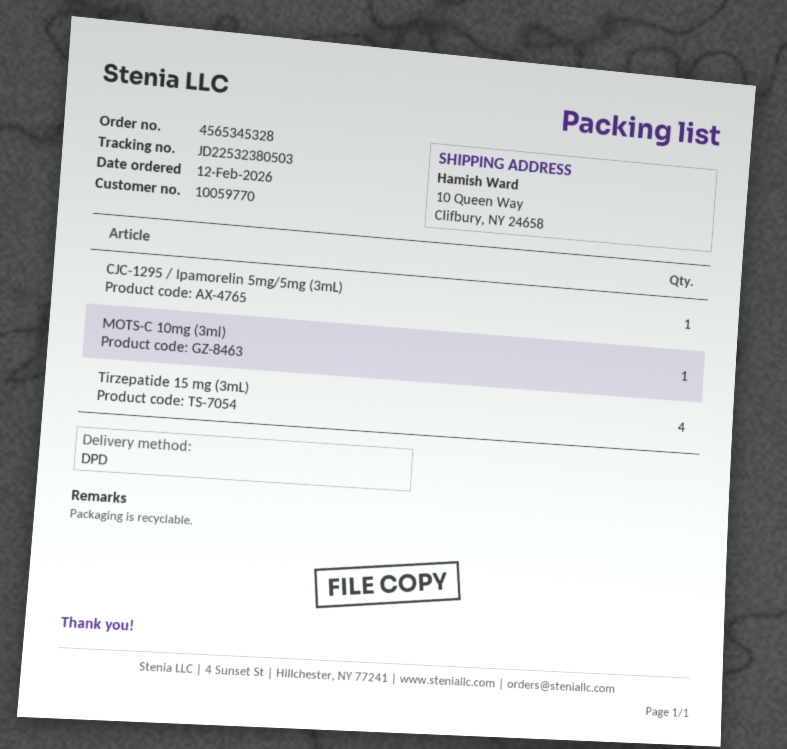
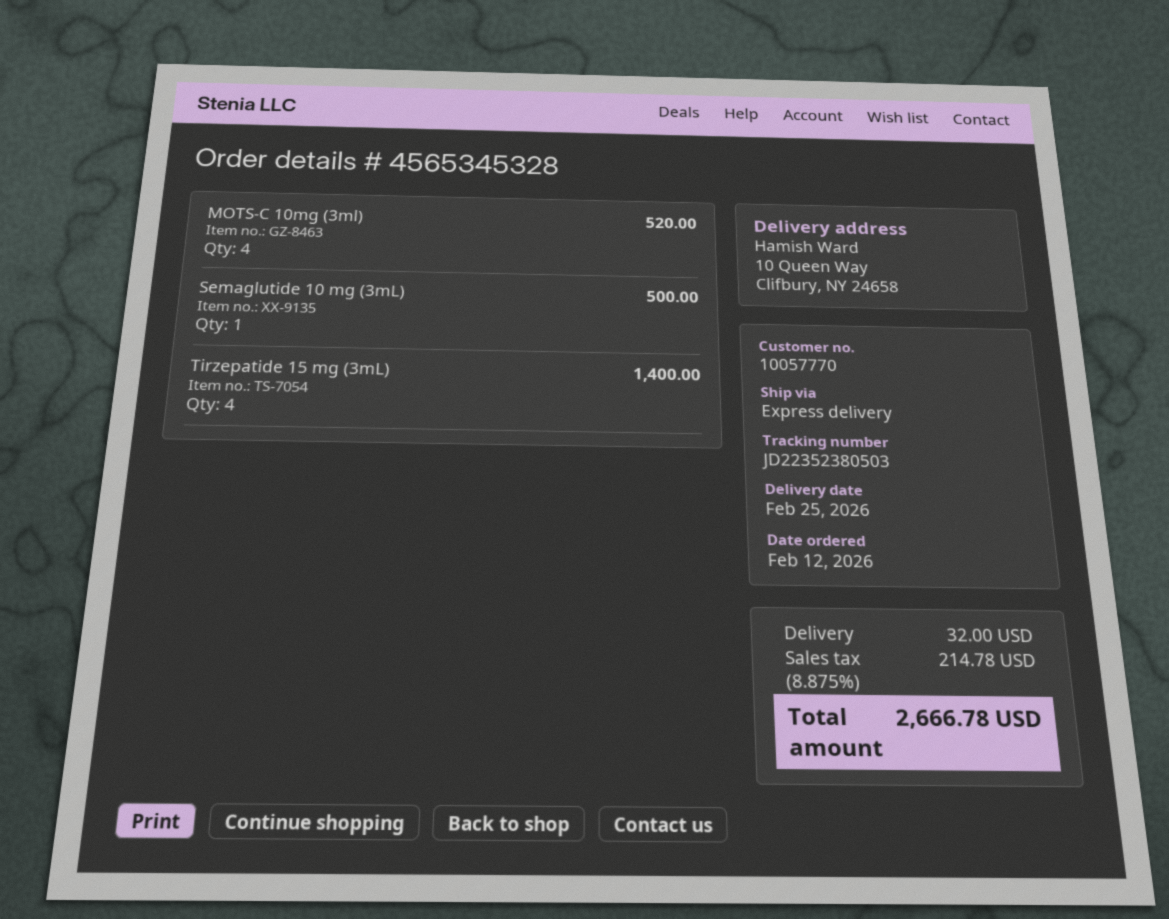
customer number: 10059770 -> 10057770
shipping method: DPD -> express
tracking number: JD22532380503 -> JD22352380503
CJC-1295 / Ipamorelin 5mg/5mg (3mL): 1 -> none
MOTS-C 10mg (3ml): 1 -> 4
Semaglutide 10 mg (3mL): none -> 1

